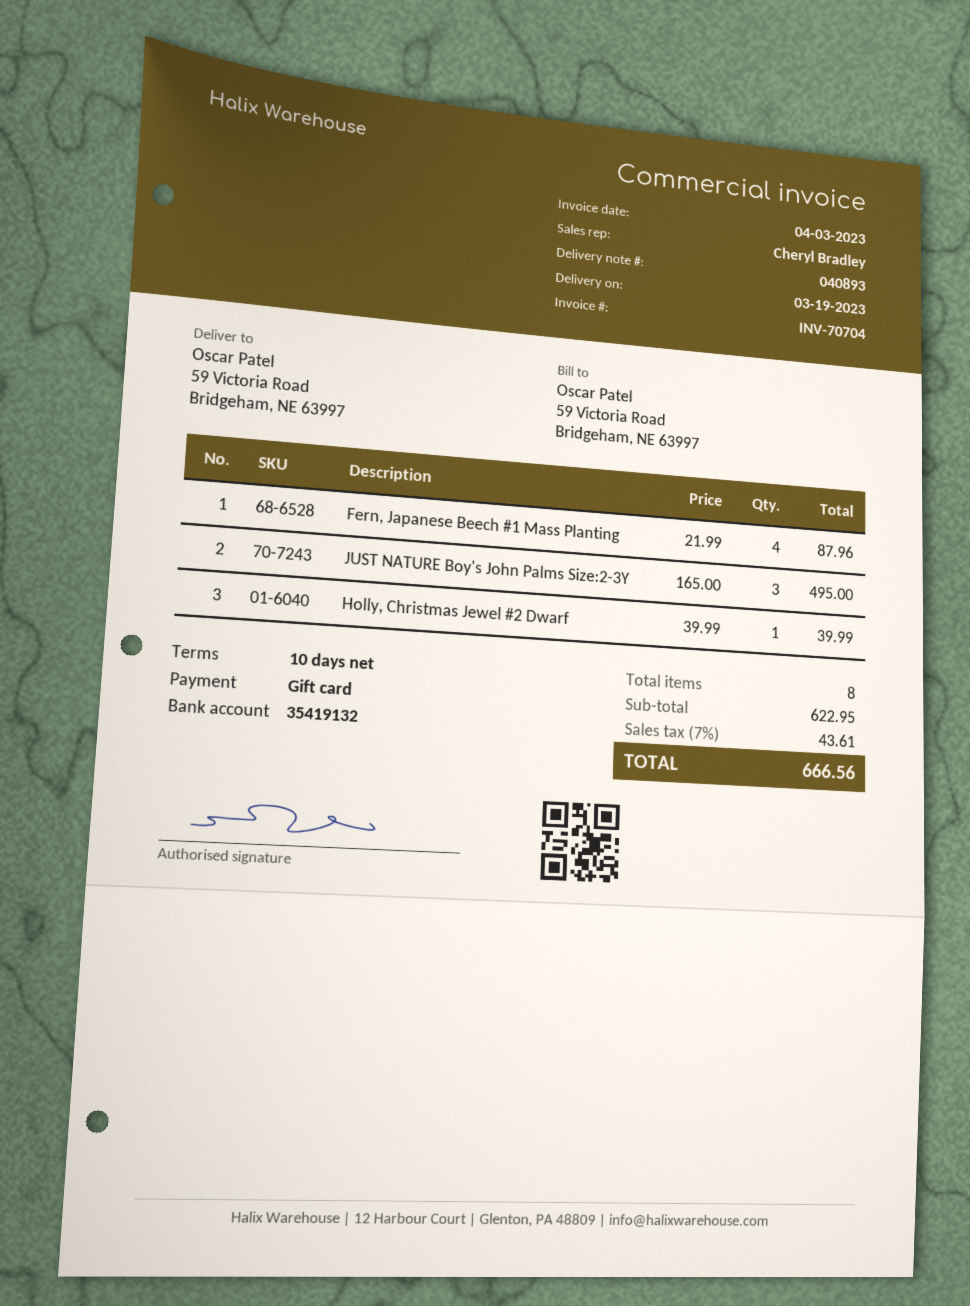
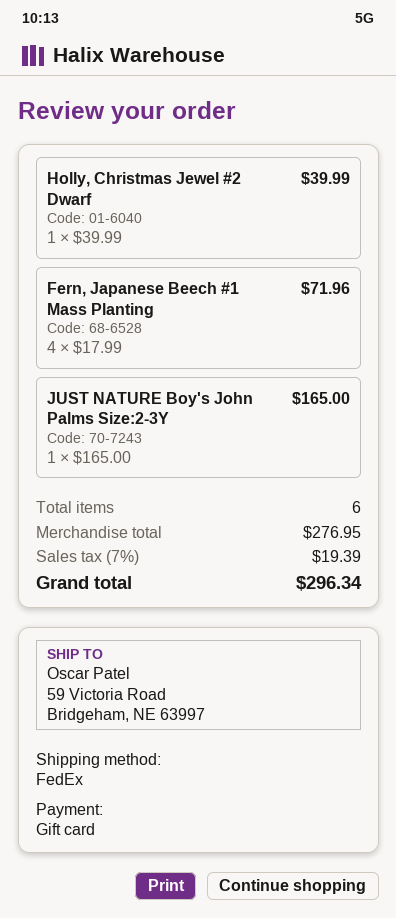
Fern, Japanese Beech #1 Mass Planting: 4 x 21.99 = 87.96 -> 4 x 17.99 = 71.96
JUST NATURE Boy's John Palms Size:2-3Y: 3 x 165.00 = 495.00 -> 1 x 165.00 = 165.00
total quantity: 8 -> 6
subtotal: 622.95 -> 276.95
tax: 7% = 43.61 -> 7% = 19.39
total: 666.56 -> 296.34

